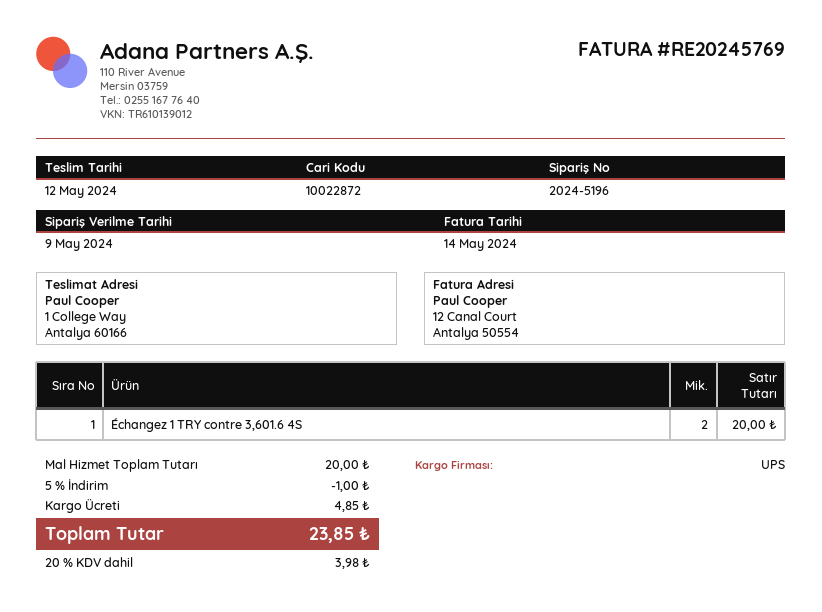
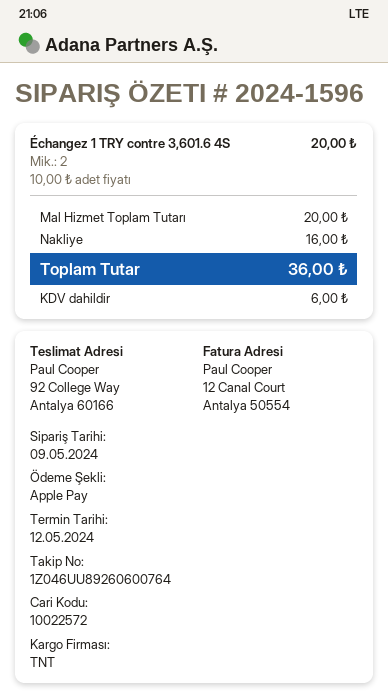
order number: 2024-5196 -> 2024-1596
customer number: 10022872 -> 10022572
shipping method: UPS -> TNT
ship to: 1 College Way, Antalya 60166 -> 92 College Way, Antalya 60166
discount: 5% = 1.00 -> none
shipping: 4.85 -> 16.00
tax: 3.98 -> 6.00
total: 23.85 -> 36.00

